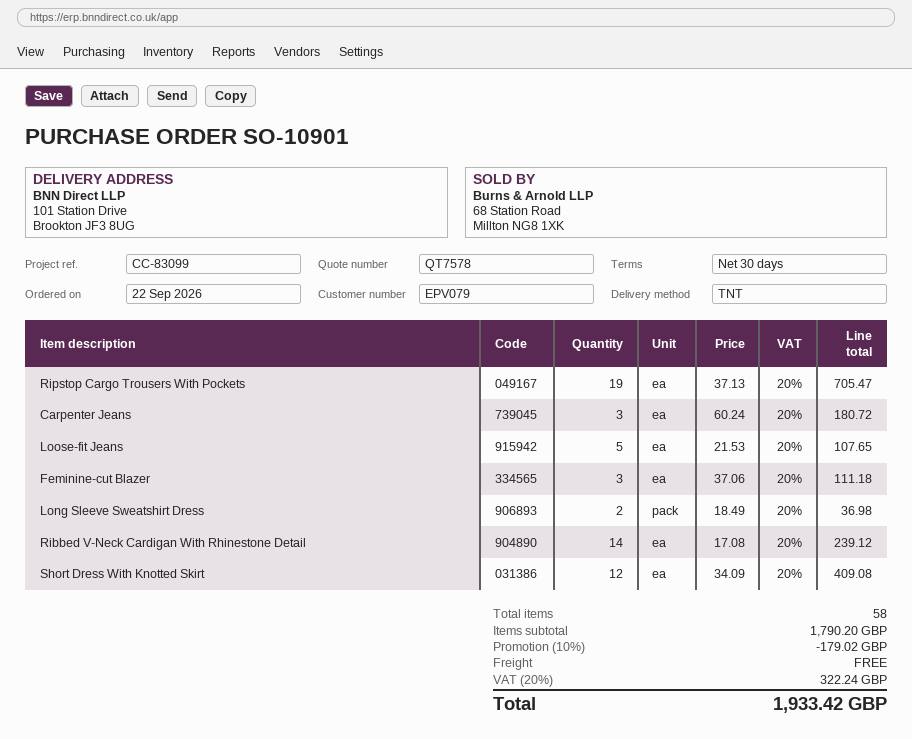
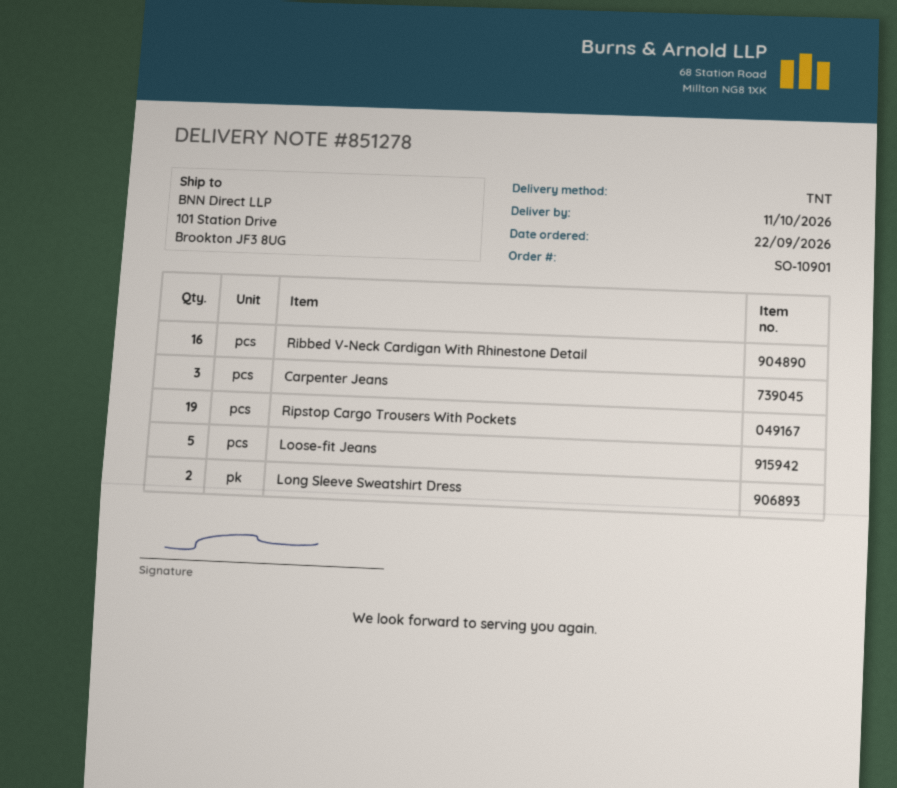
Feminine-cut Blazer: 3 -> none
Ribbed V-Neck Cardigan With Rhinestone Detail: 14 -> 16
Short Dress With Knotted Skirt: 12 -> none

